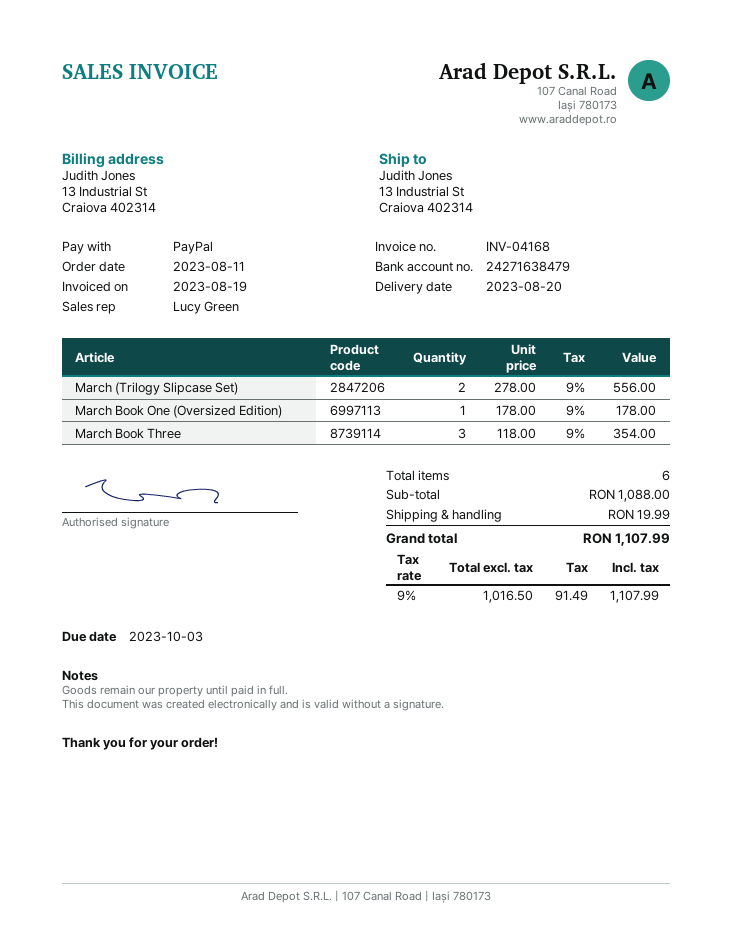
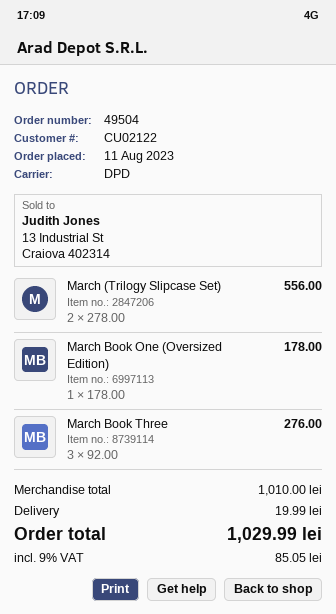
March Book Three: 3 x 118.00 = 354.00 -> 3 x 92.00 = 276.00
subtotal: 1088.00 -> 1010.00
tax: 9% = 91.49 -> 9% = 85.05
total: 1107.99 -> 1029.99

